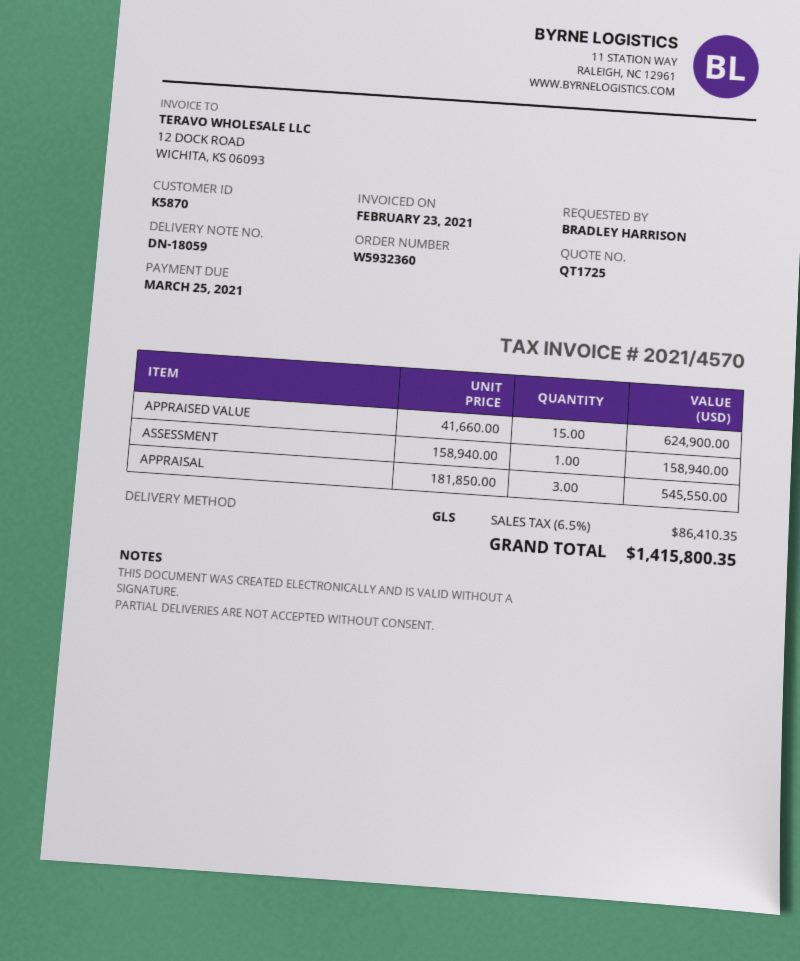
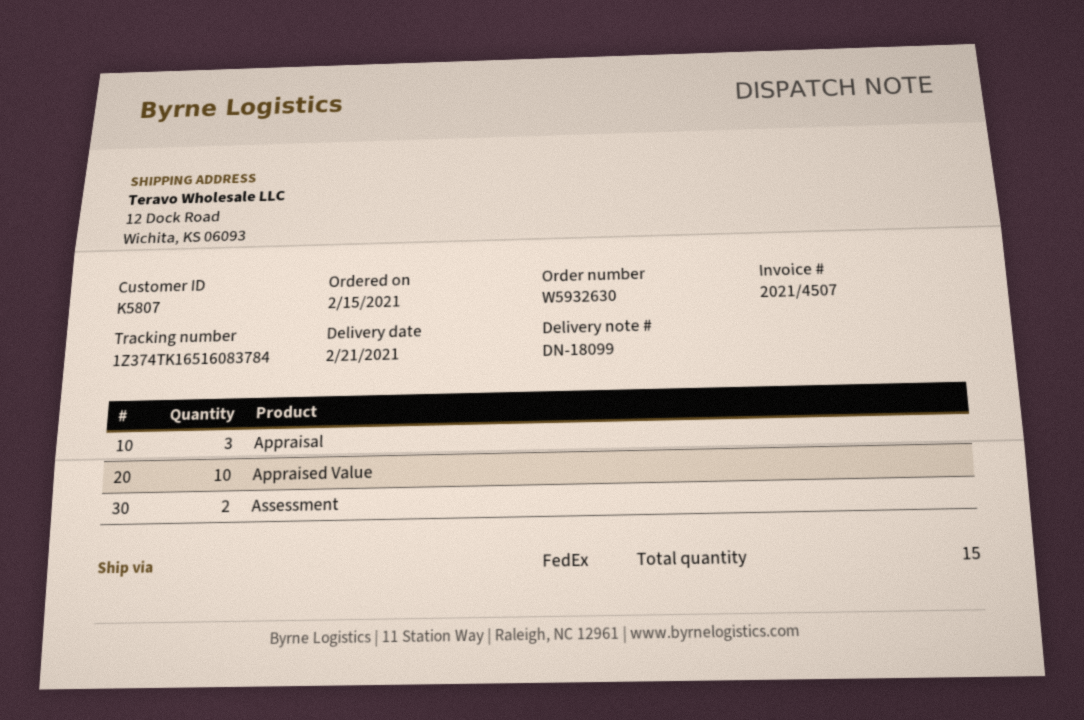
order number: W5932360 -> W5932630
delivery note number: DN-18059 -> DN-18099
invoice number: 2021/4570 -> 2021/4507
customer number: K5870 -> K5807
shipping method: GLS -> FedEx
APPRAISED VALUE: 15 -> 10
ASSESSMENT: 1 -> 2

